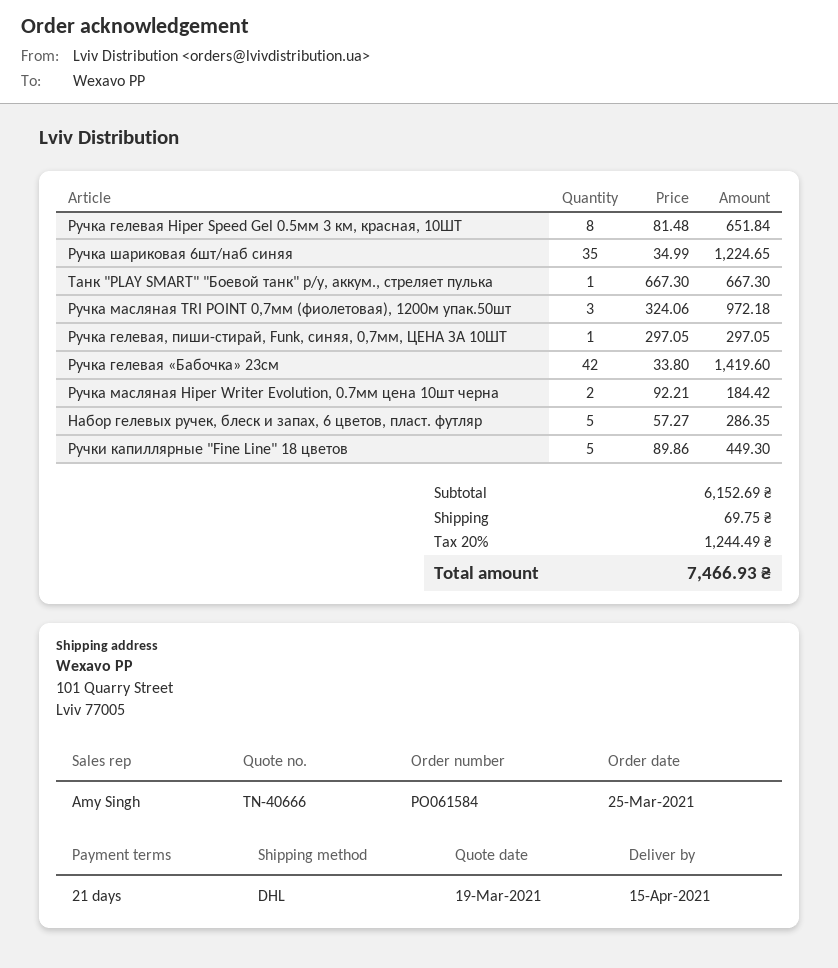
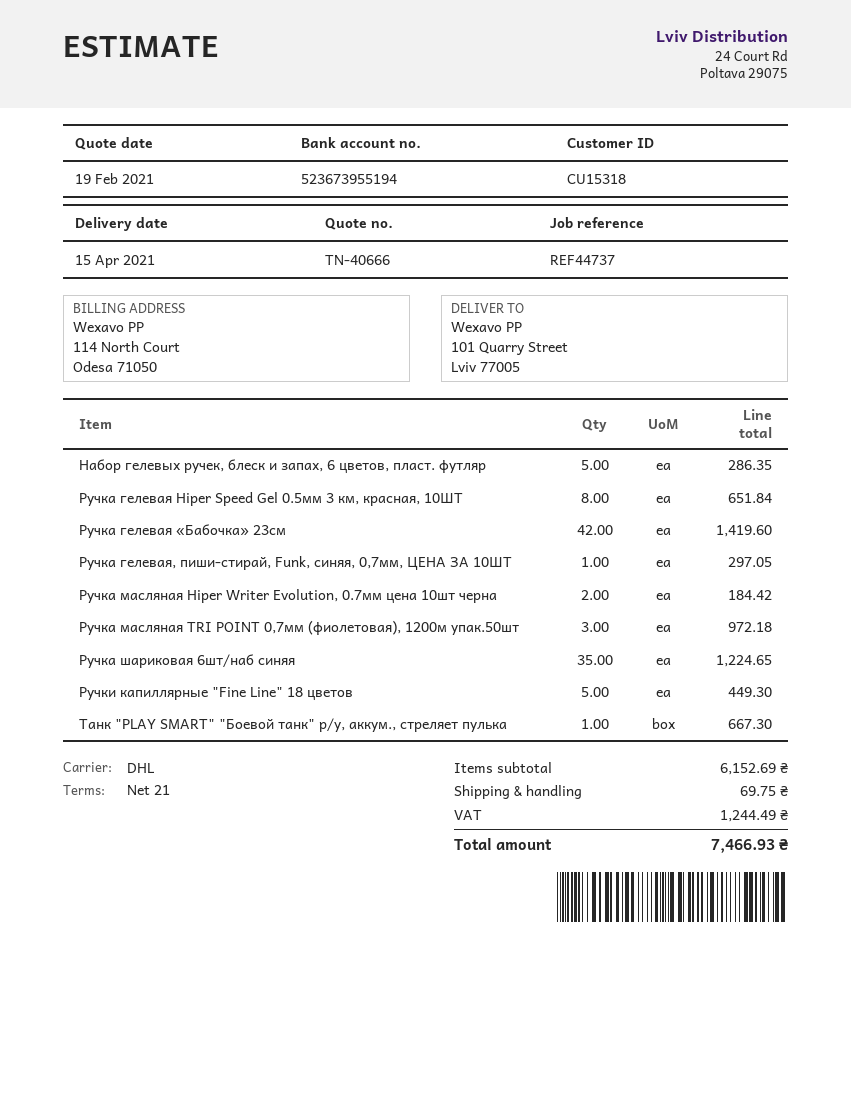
quote date: 2021-03-19 -> 2021-02-19

